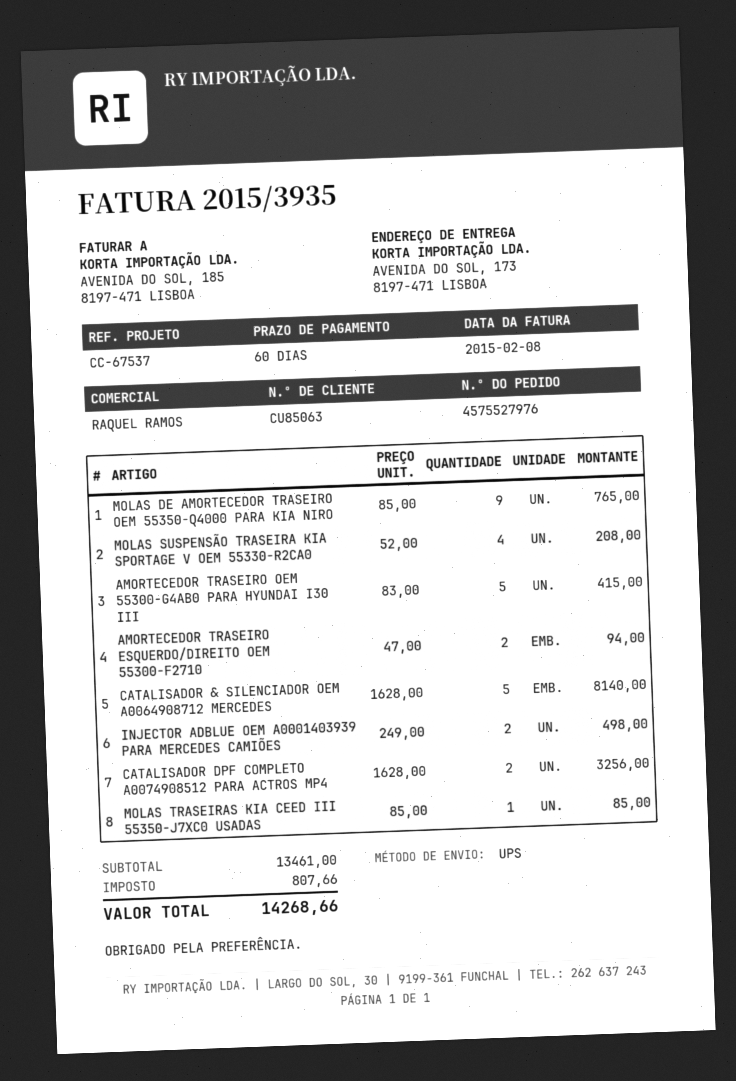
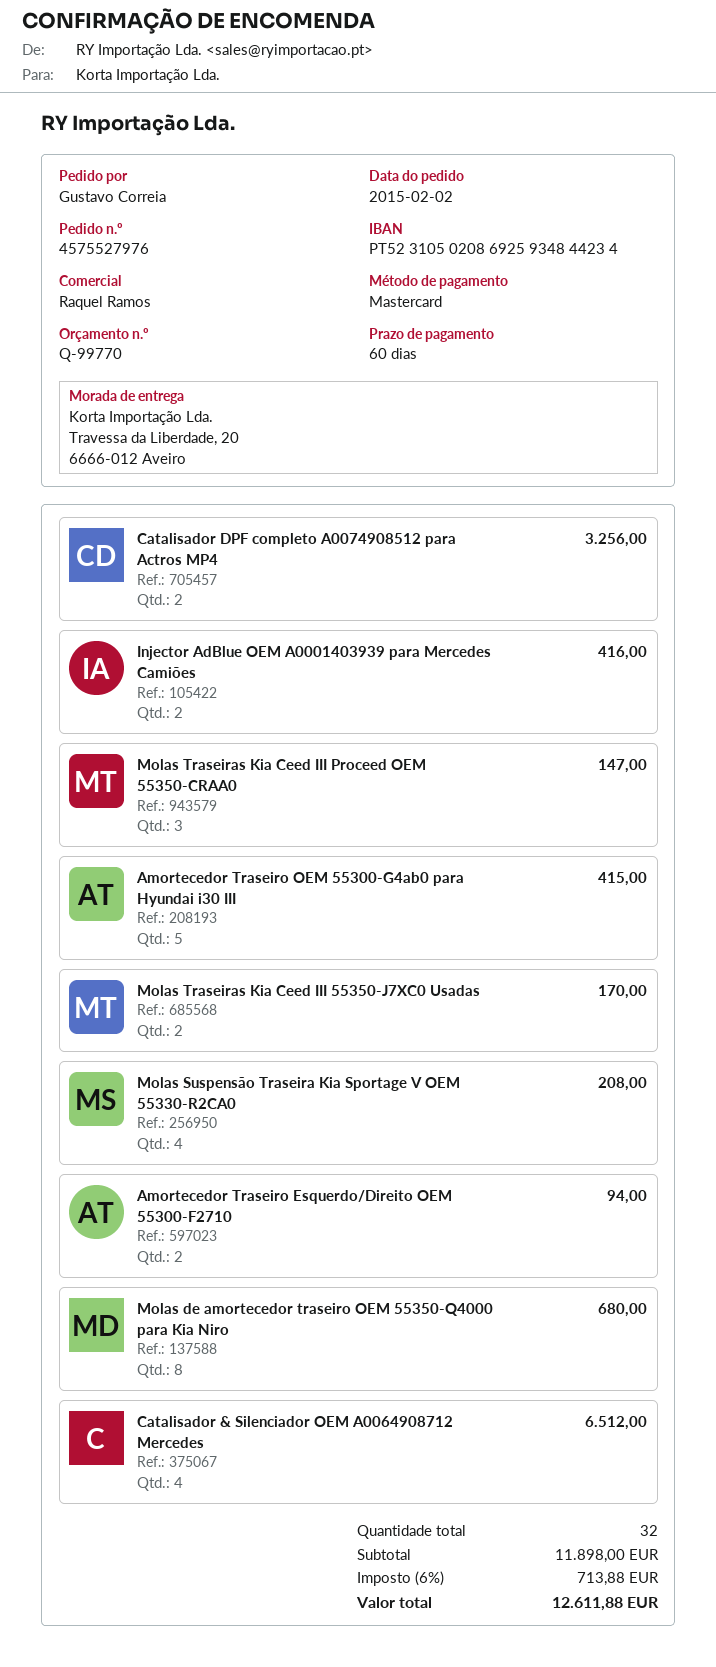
ship to: AVENIDA DO SOL, 173, 8197-471 LISBOA -> Travessa da Liberdade, 20, 6666-012 Aveiro
MOLAS DE AMORTECEDOR TRASEIRO OEM 55350-Q4000 PARA KIA NIRO: 9 for 765.00 -> 8 for 680.00
CATALISADOR & SILENCIADOR OEM A0064908712 MERCEDES: 5 for 8140.00 -> 4 for 6512.00
INJECTOR ADBLUE OEM A0001403939 PARA MERCEDES CAMIÕES: 2 for 498.00 -> 2 for 416.00
MOLAS TRASEIRAS KIA CEED III 55350-J7XC0 USADAS: 1 for 85.00 -> 2 for 170.00
Molas Traseiras Kia Ceed III Proceed OEM 55350-CRAA0: none -> 3 for 147.00
subtotal: 13461.00 -> 11898.00
tax: 807.66 -> 713.88
total: 14268.66 -> 12611.88

